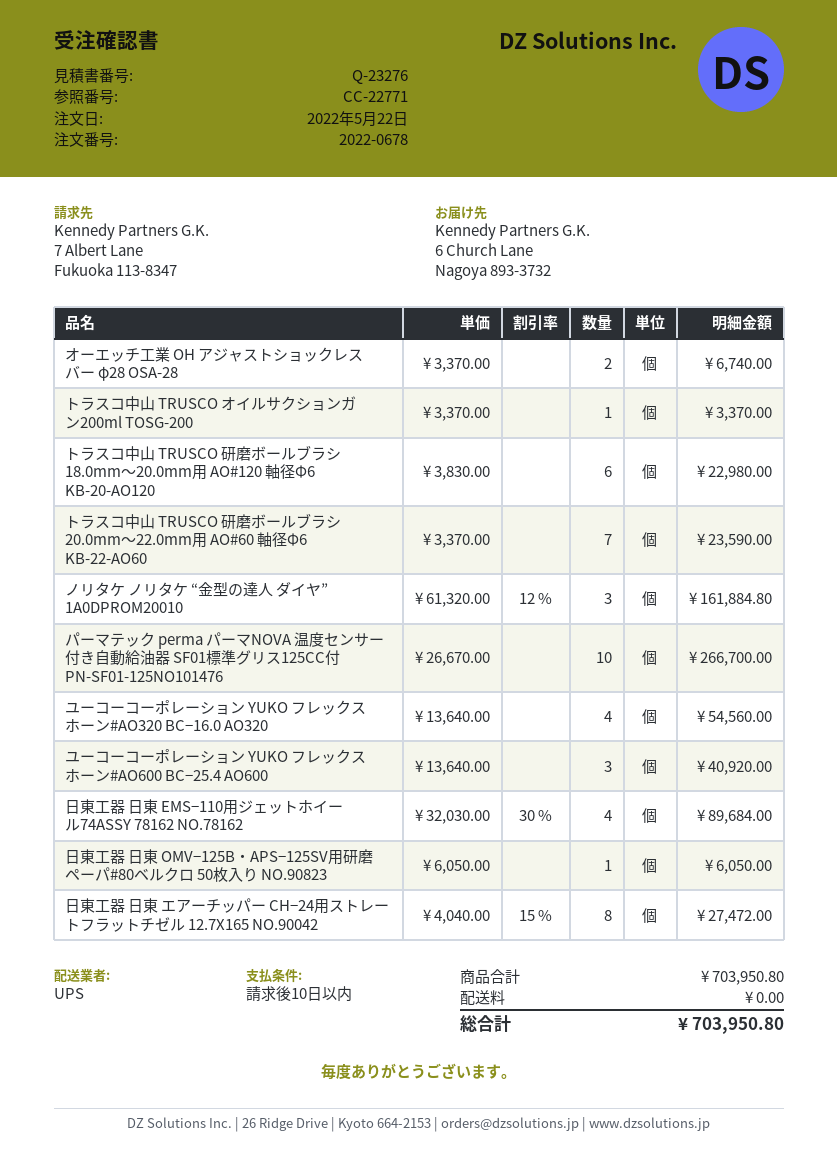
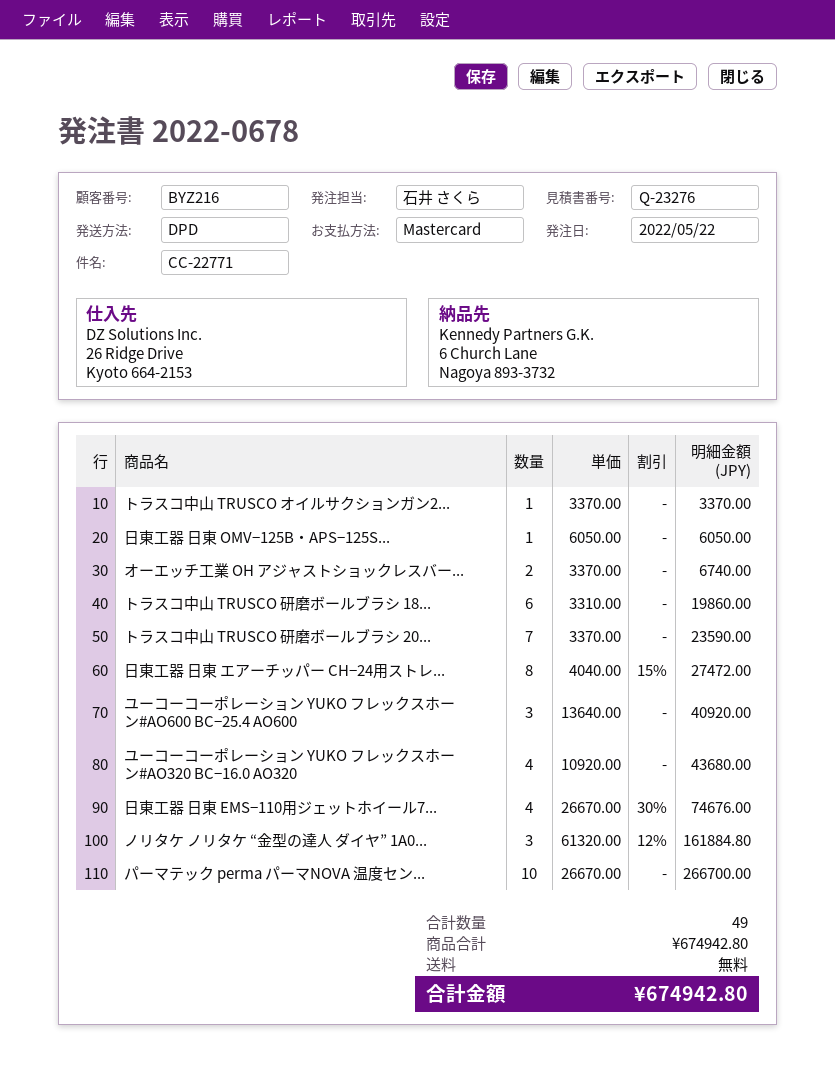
shipping method: UPS -> DPD
トラスコ中山 TRUSCO 研磨ボールブラシ 18.0mm〜20.0mm用 AO#120 軸径Φ6 KB-20-AO120: 6 x 3830.00 = 22980.00 -> 6 x 3310.00 = 19860.00
ユーコーコーポレーション YUKO フレックスホーン#AO320 BC−16.0 AO320: 4 x 13640.00 = 54560.00 -> 4 x 10920.00 = 43680.00
日東工器 日東 EMS−110用ジェットホイール74ASSY 78162 NO.78162: 4 x 32030.00 - 30% = 89684.00 -> 4 x 26670.00 - 30% = 74676.00
subtotal: 703950.80 -> 674942.80
total: 703950.80 -> 674942.80

